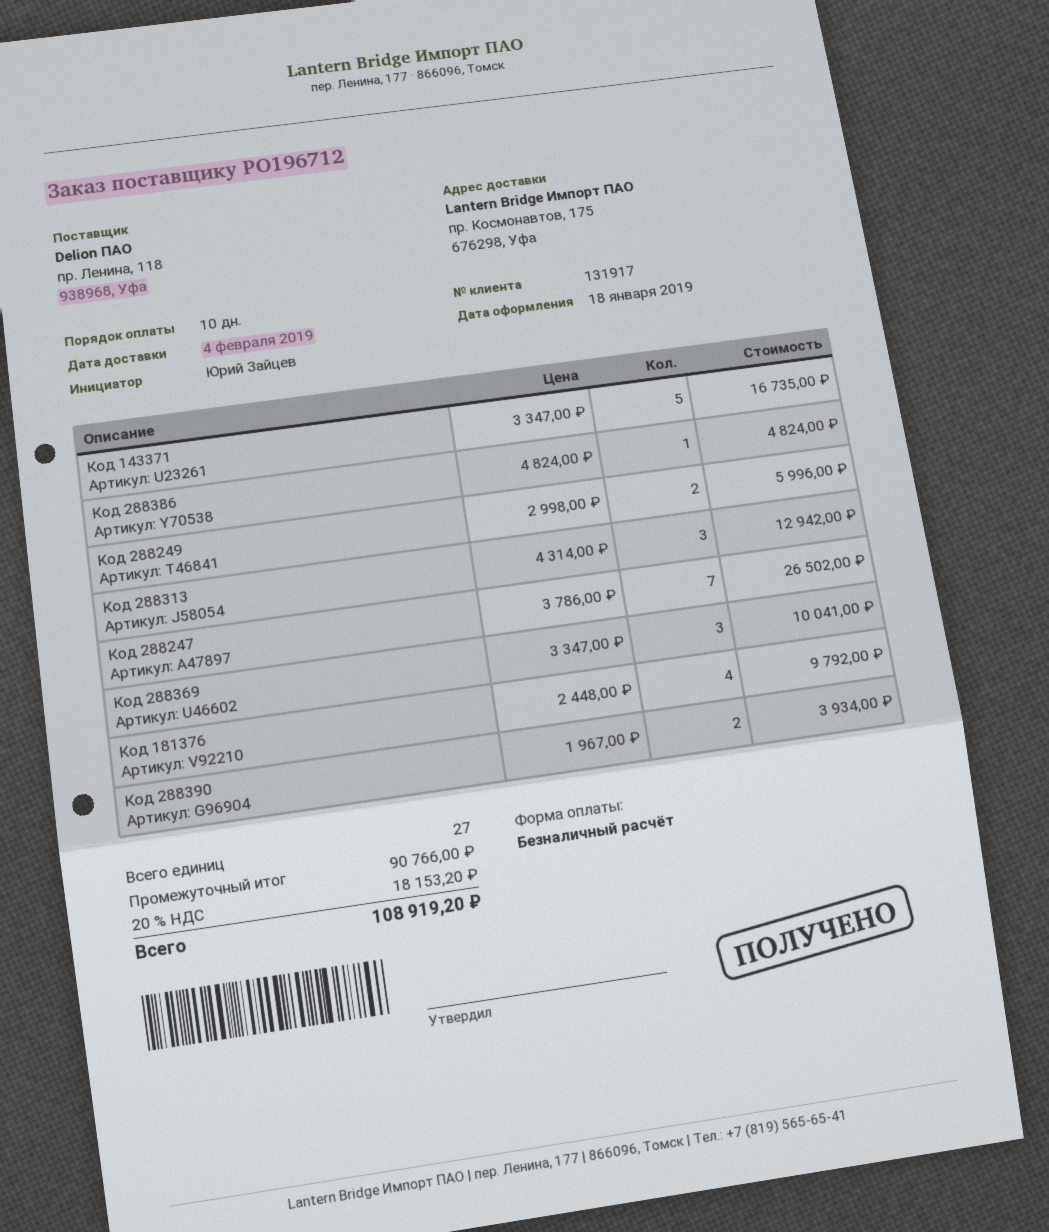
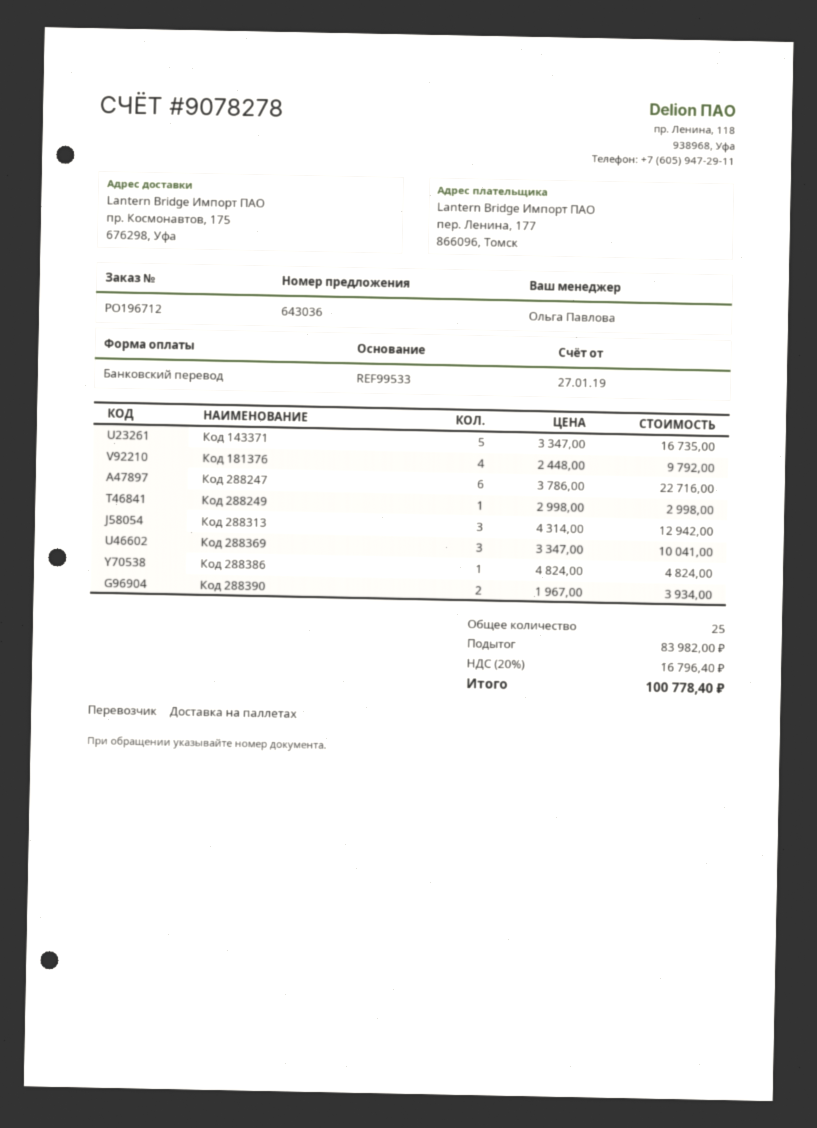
Код 288249: 2 x 2998.00 = 5996.00 -> 1 x 2998.00 = 2998.00
Код 288247: 7 x 3786.00 = 26502.00 -> 6 x 3786.00 = 22716.00
total quantity: 27 -> 25
subtotal: 90766.00 -> 83982.00
tax: 20% = 18153.20 -> 20% = 16796.40
total: 108919.20 -> 100778.40

